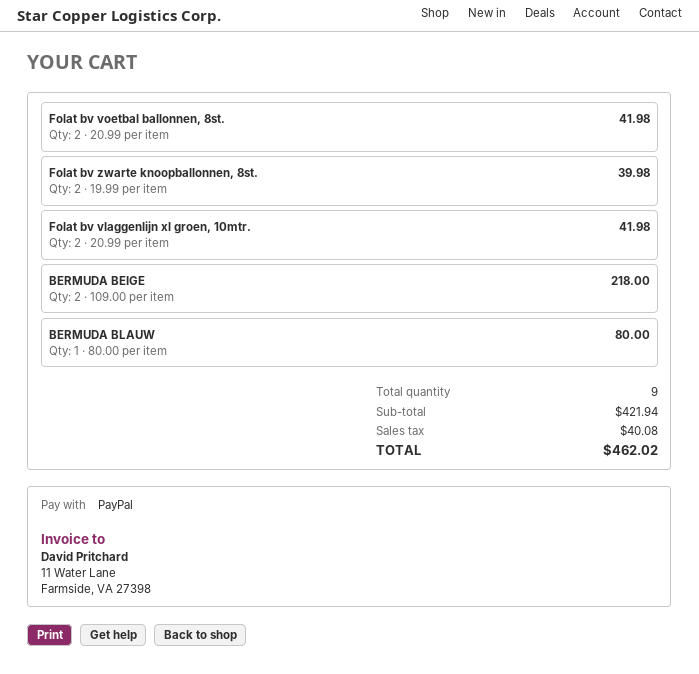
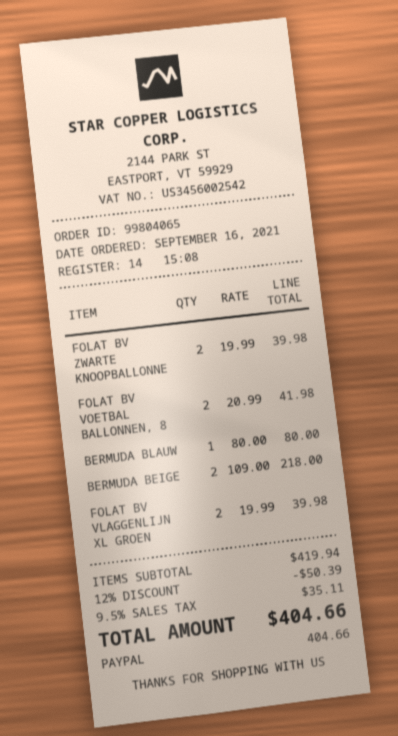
Folat bv vlaggenlijn xl groen, 10mtr.: 2 x 20.99 = 41.98 -> 2 x 19.99 = 39.98
subtotal: 421.94 -> 419.94
discount: none -> 12% = 50.39
tax: 40.08 -> 35.11
total: 462.02 -> 404.66

